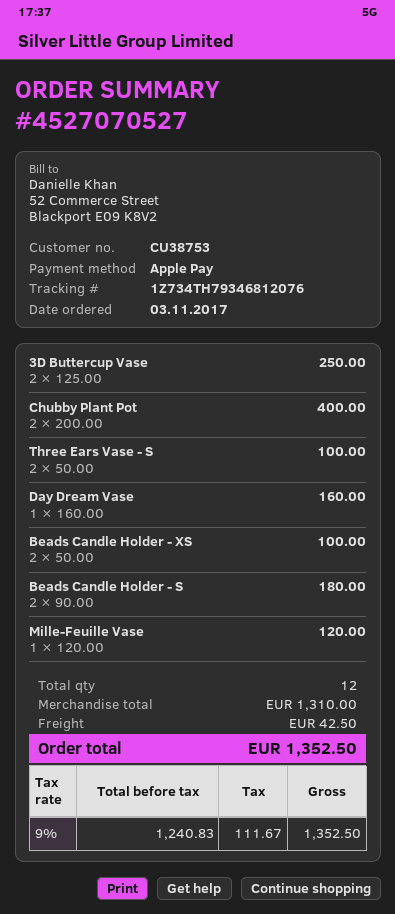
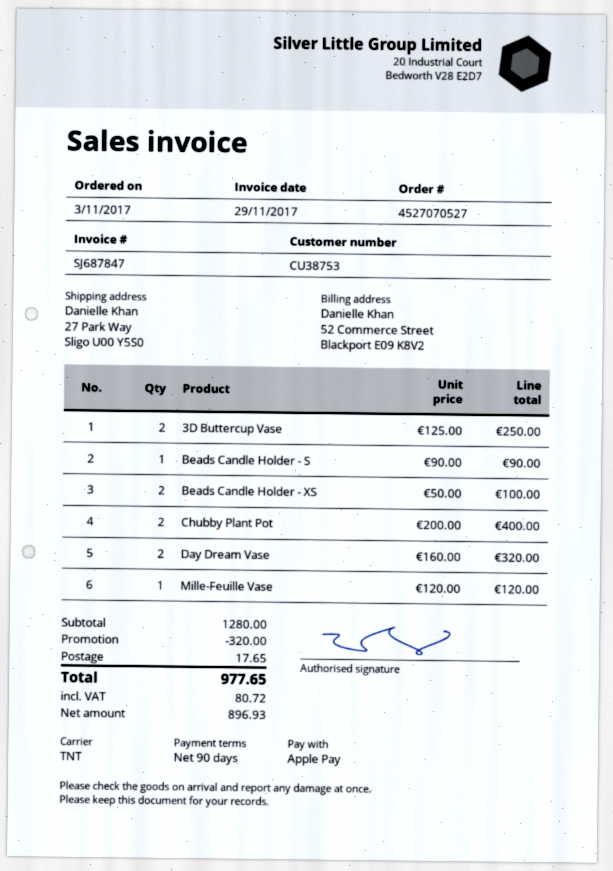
Three Ears Vase - S: 2 x 50.00 = 100.00 -> none
Day Dream Vase: 1 x 160.00 = 160.00 -> 2 x 160.00 = 320.00
Beads Candle Holder - S: 2 x 90.00 = 180.00 -> 1 x 90.00 = 90.00
subtotal: 1310.00 -> 1280.00
discount: none -> 320.00
shipping: 42.50 -> 17.65
net: 1240.83 -> 896.93
tax: 111.67 -> 80.72
total: 1352.50 -> 977.65

